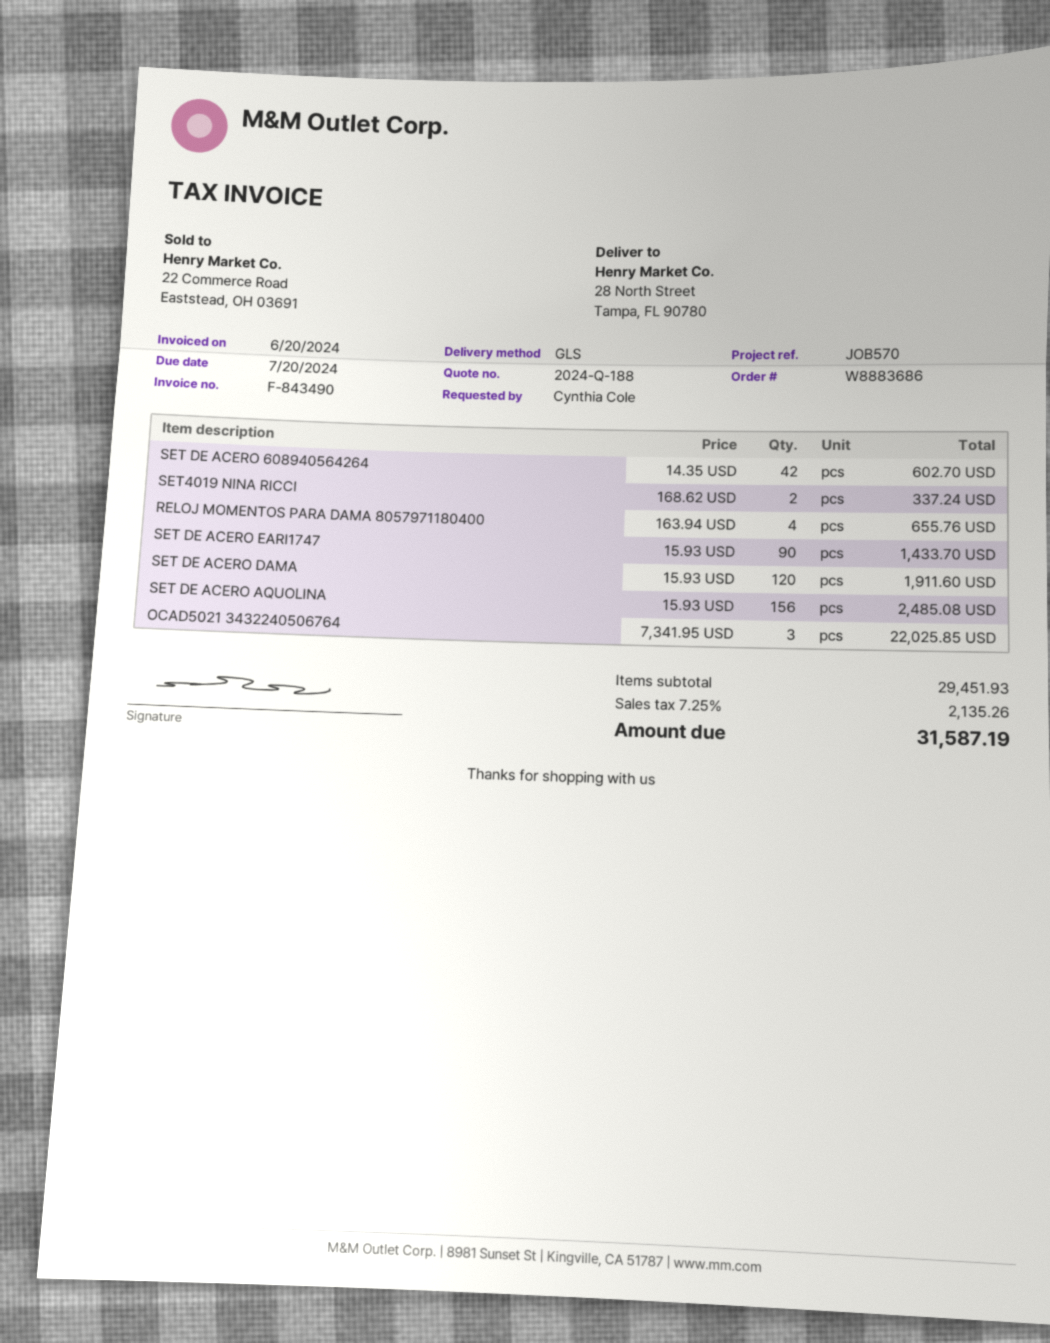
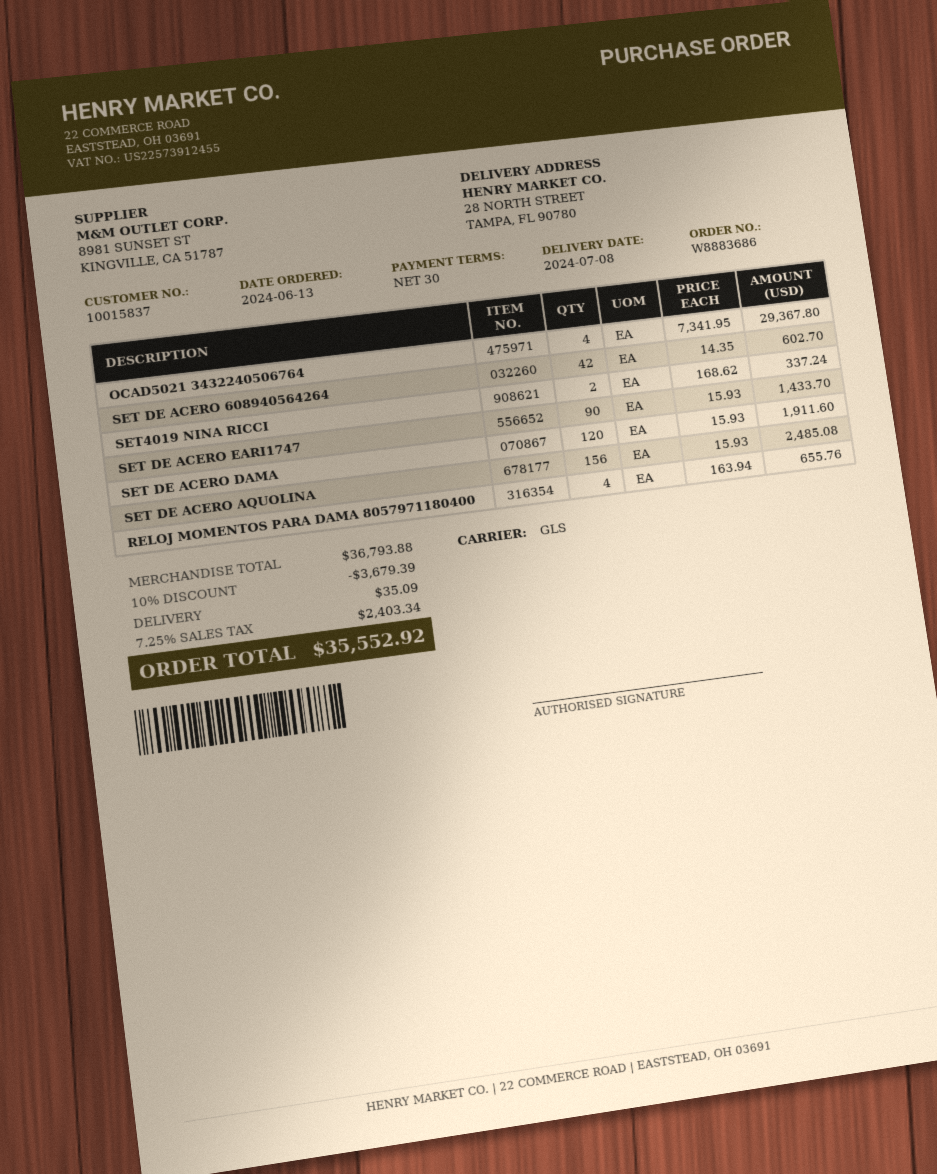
OCAD5021 3432240506764: 3 x 7341.95 = 22025.85 -> 4 x 7341.95 = 29367.80
subtotal: 29451.93 -> 36793.88
discount: none -> 10% = 3679.39
shipping: none -> 35.09
tax: 7.25% = 2135.26 -> 7.25% = 2403.34
total: 31587.19 -> 35552.92

